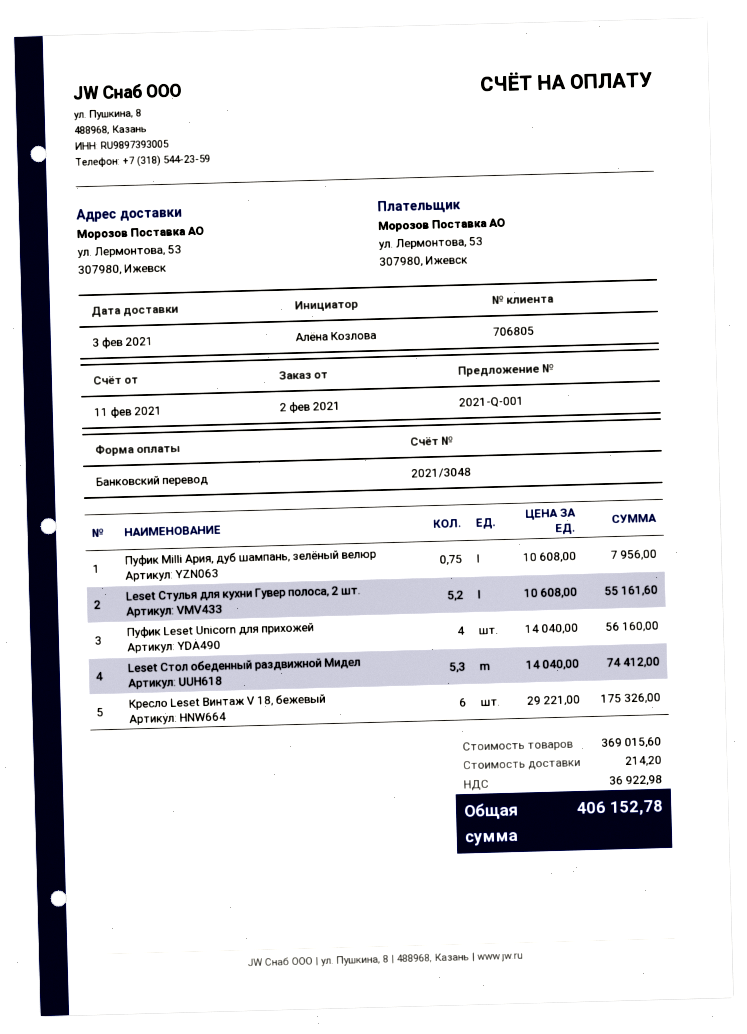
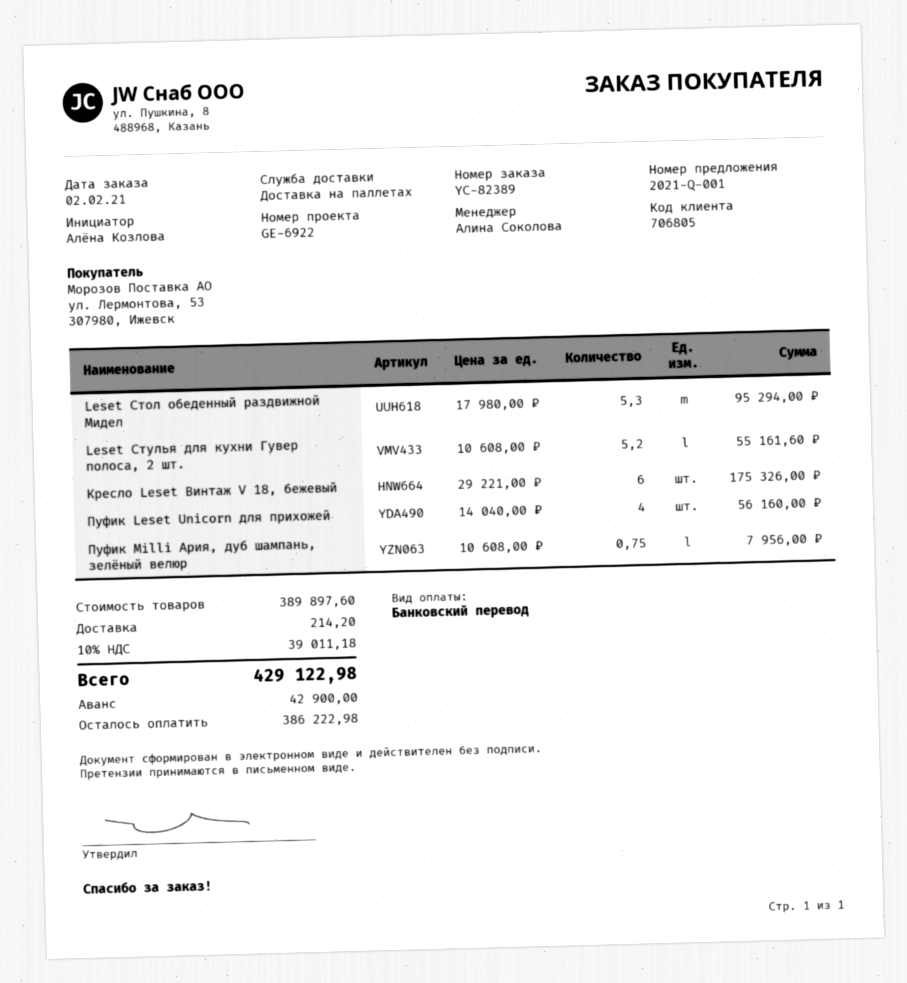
Leset Стол обеденный раздвижной Мидел: 5.3 x 14040.00 = 74412.00 -> 5.3 x 17980.00 = 95294.00
subtotal: 369015.60 -> 389897.60
tax: 36922.98 -> 39011.18
total: 406152.78 -> 429122.98

